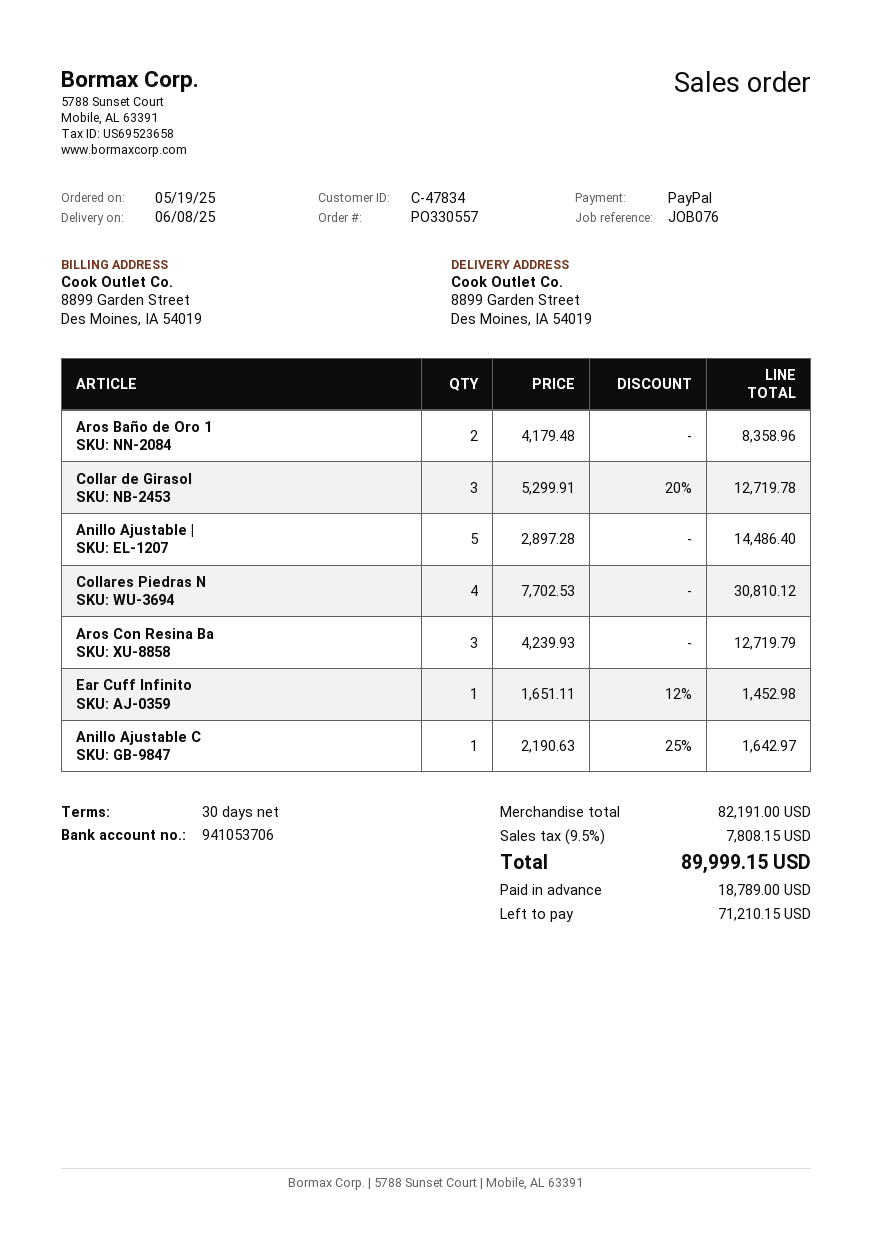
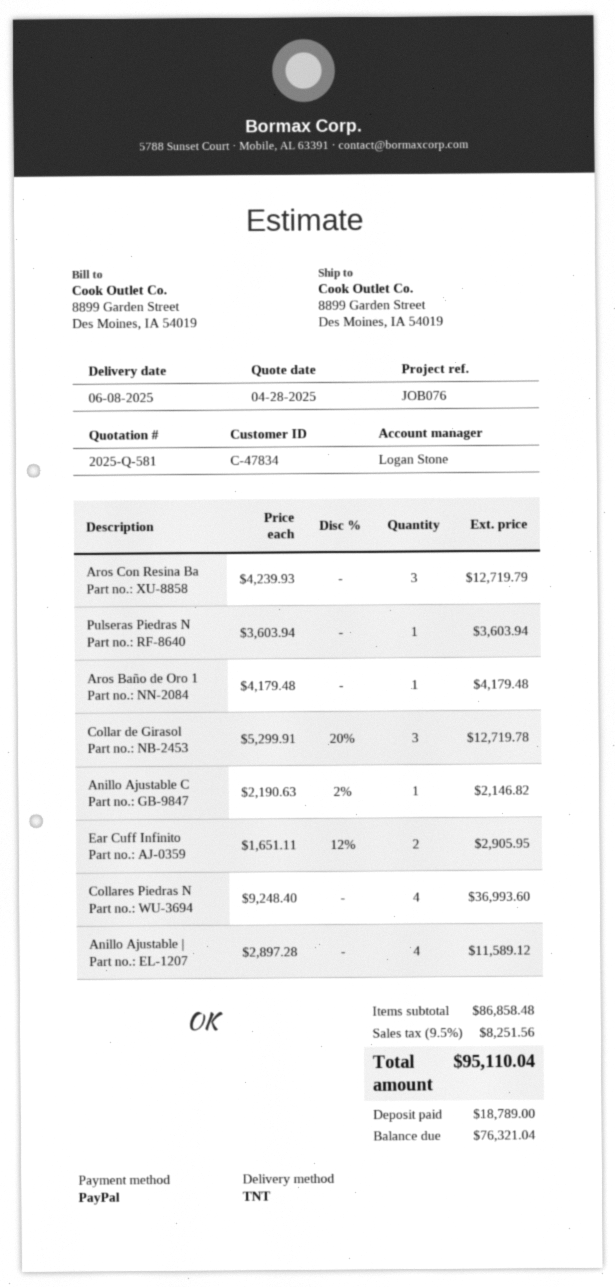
Aros Baño de Oro 1: 2 x 4179.48 = 8358.96 -> 1 x 4179.48 = 4179.48
Anillo Ajustable |: 5 x 2897.28 = 14486.40 -> 4 x 2897.28 = 11589.12
Collares Piedras N: 4 x 7702.53 = 30810.12 -> 4 x 9248.40 = 36993.60
Ear Cuff Infinito: 1 x 1651.11 - 12% = 1452.98 -> 2 x 1651.11 - 12% = 2905.95
Anillo Ajustable C: 1 x 2190.63 - 25% = 1642.97 -> 1 x 2190.63 - 2% = 2146.82
Pulseras Piedras N: none -> 1 x 3603.94 = 3603.94
subtotal: 82191.00 -> 86858.48
tax: 9.5% = 7808.15 -> 9.5% = 8251.56
total: 89999.15 -> 95110.04
balance: 71210.15 -> 76321.04

